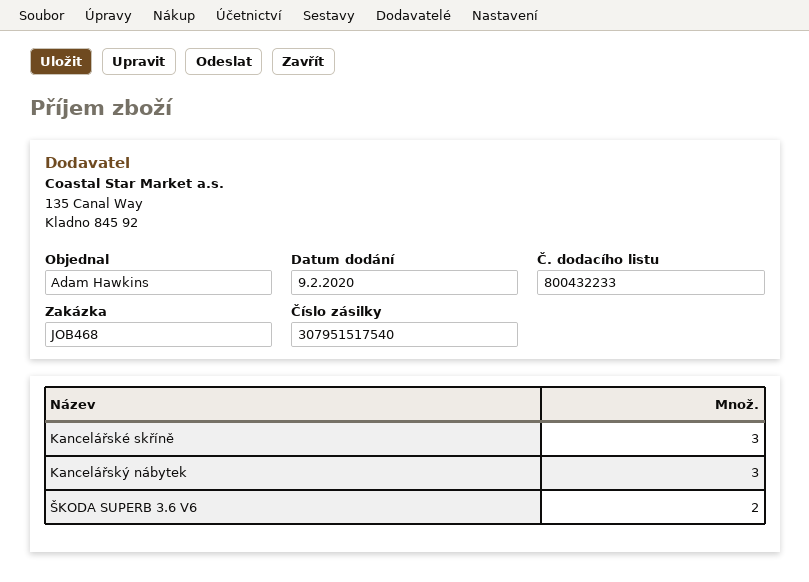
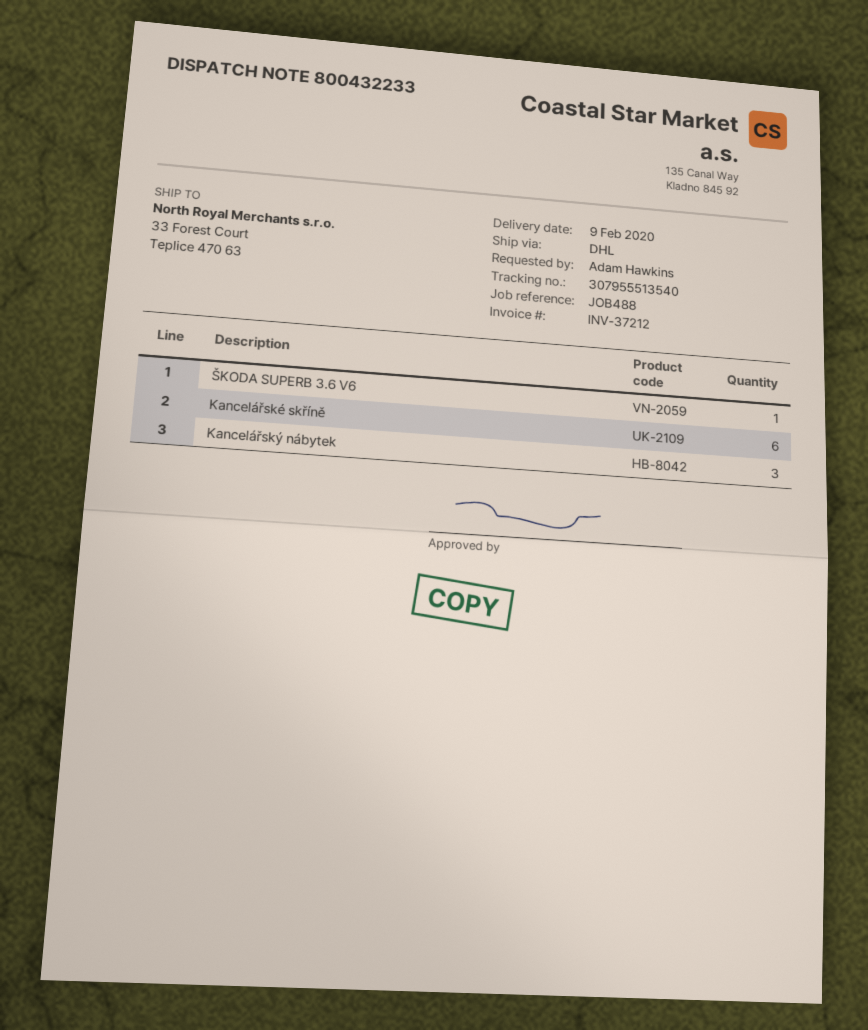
reference: JOB468 -> JOB488
tracking number: 307951517540 -> 307955513540
Kancelářské skříně: 3 -> 6
ŠKODA SUPERB 3.6 V6: 2 -> 1

